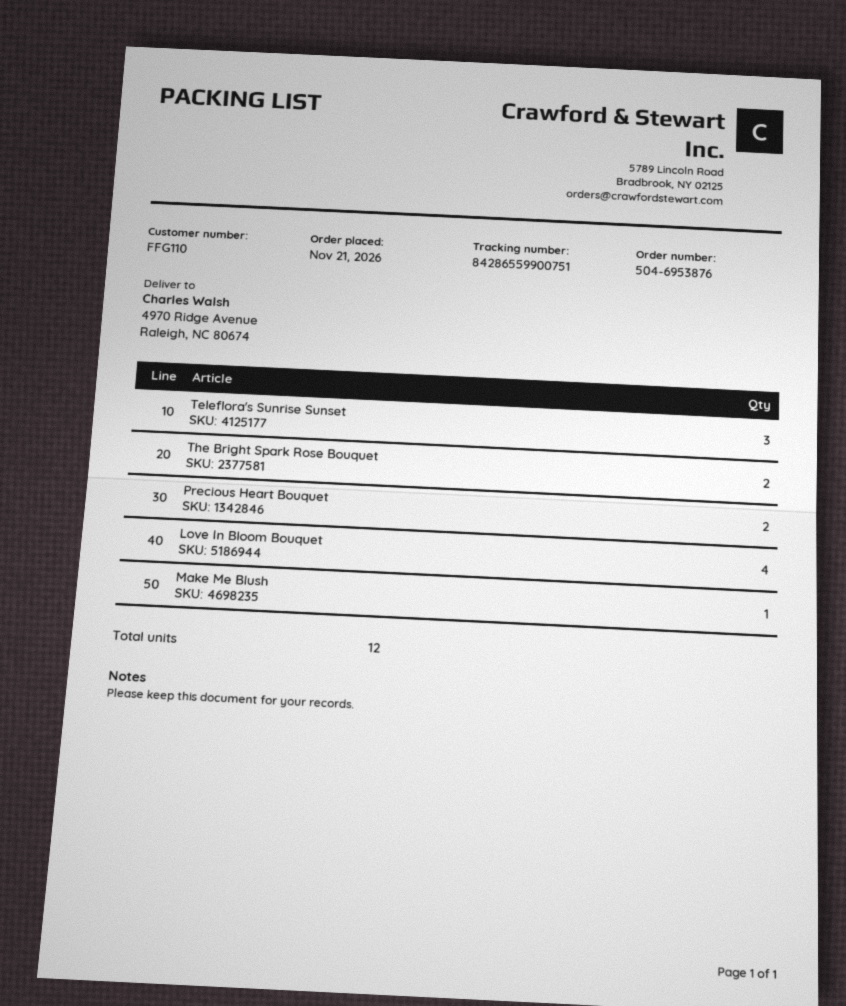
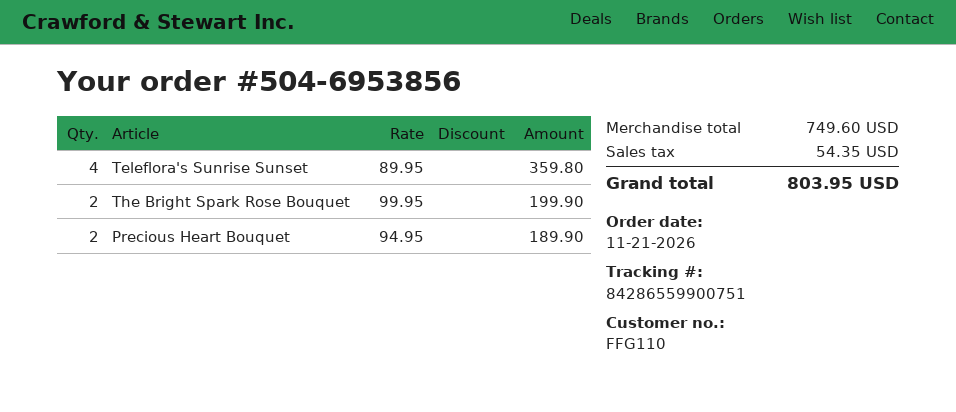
order number: 504-6953876 -> 504-6953856
Teleflora's Sunrise Sunset: 3 -> 4
Love In Bloom Bouquet: 4 -> none
Make Me Blush: 1 -> none

